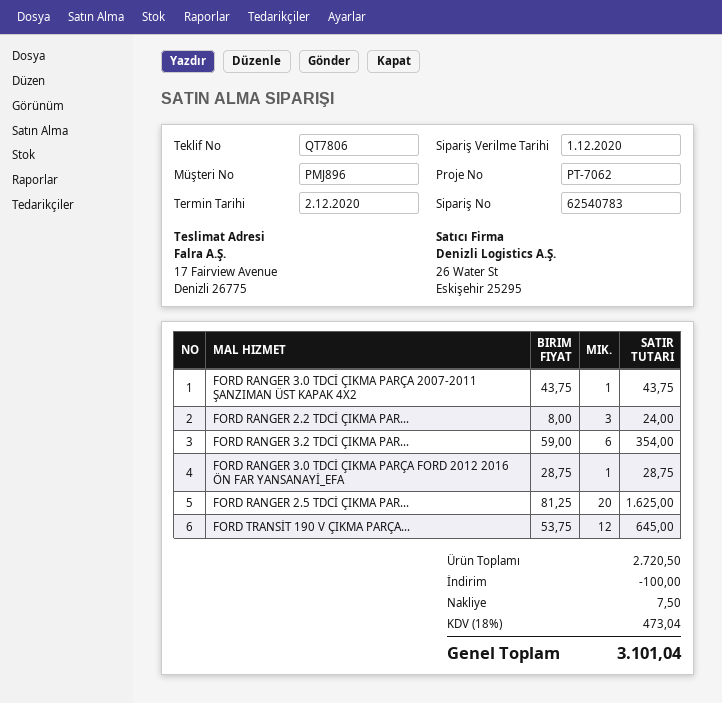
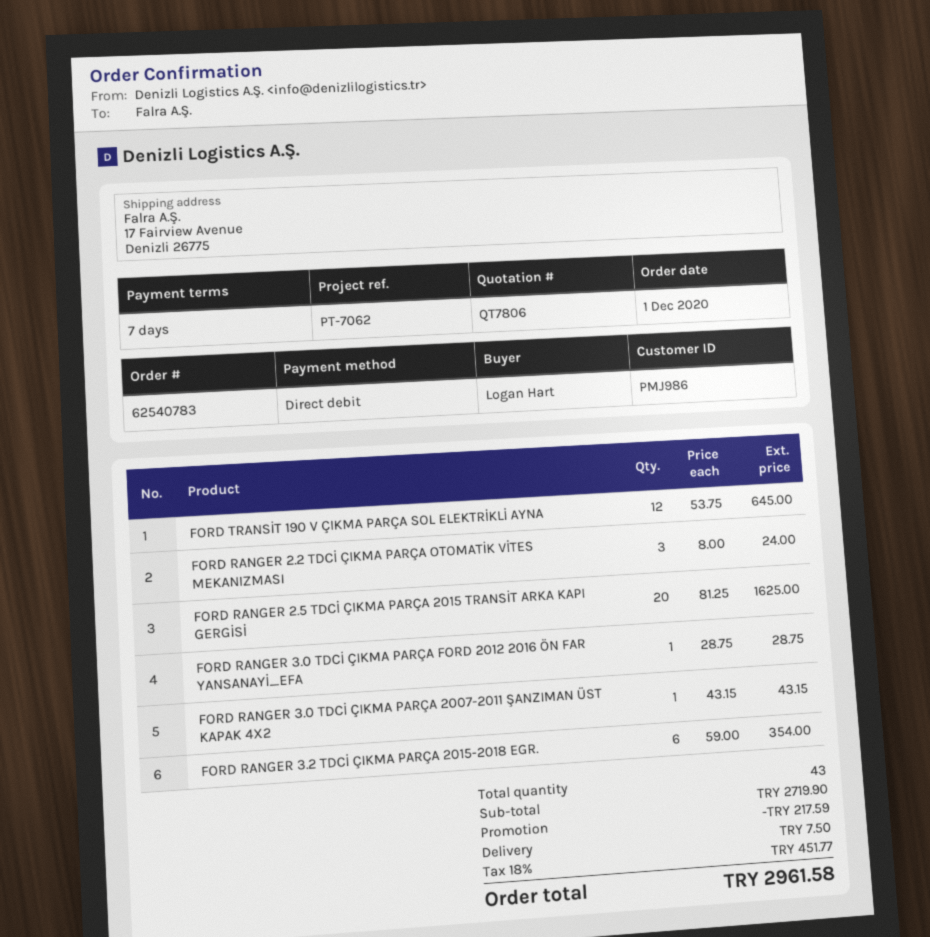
customer number: PMJ896 -> PMJ986
FORD RANGER 3.0 TDCİ ÇIKMA PARÇA 2007-2011 ŞANZIMAN ÜST KAPAK 4X2: 1 x 43.75 = 43.75 -> 1 x 43.15 = 43.15
subtotal: 2720.50 -> 2719.90
discount: 100.00 -> 217.59
tax: 18% = 473.04 -> 18% = 451.77
total: 3101.04 -> 2961.58

